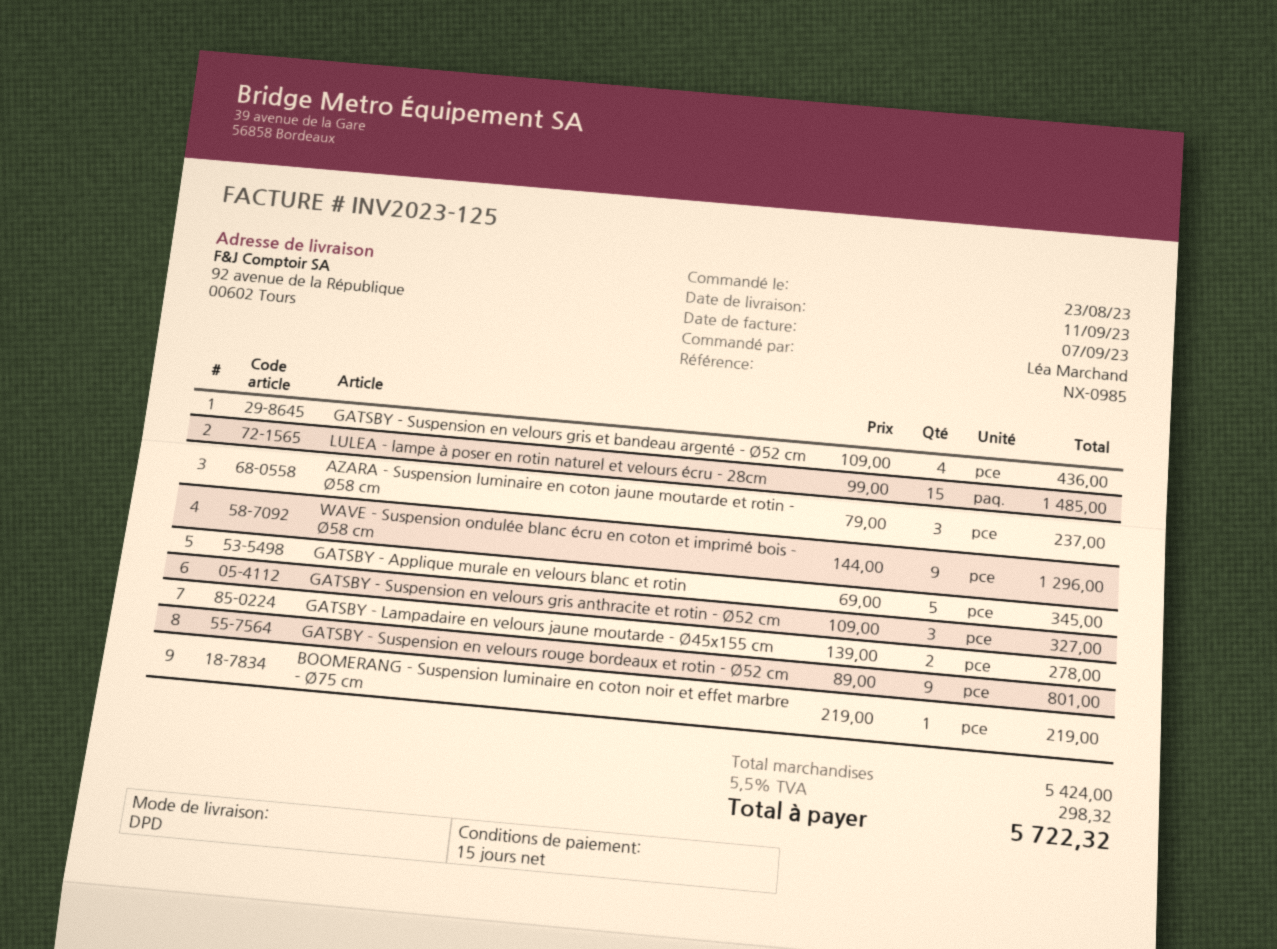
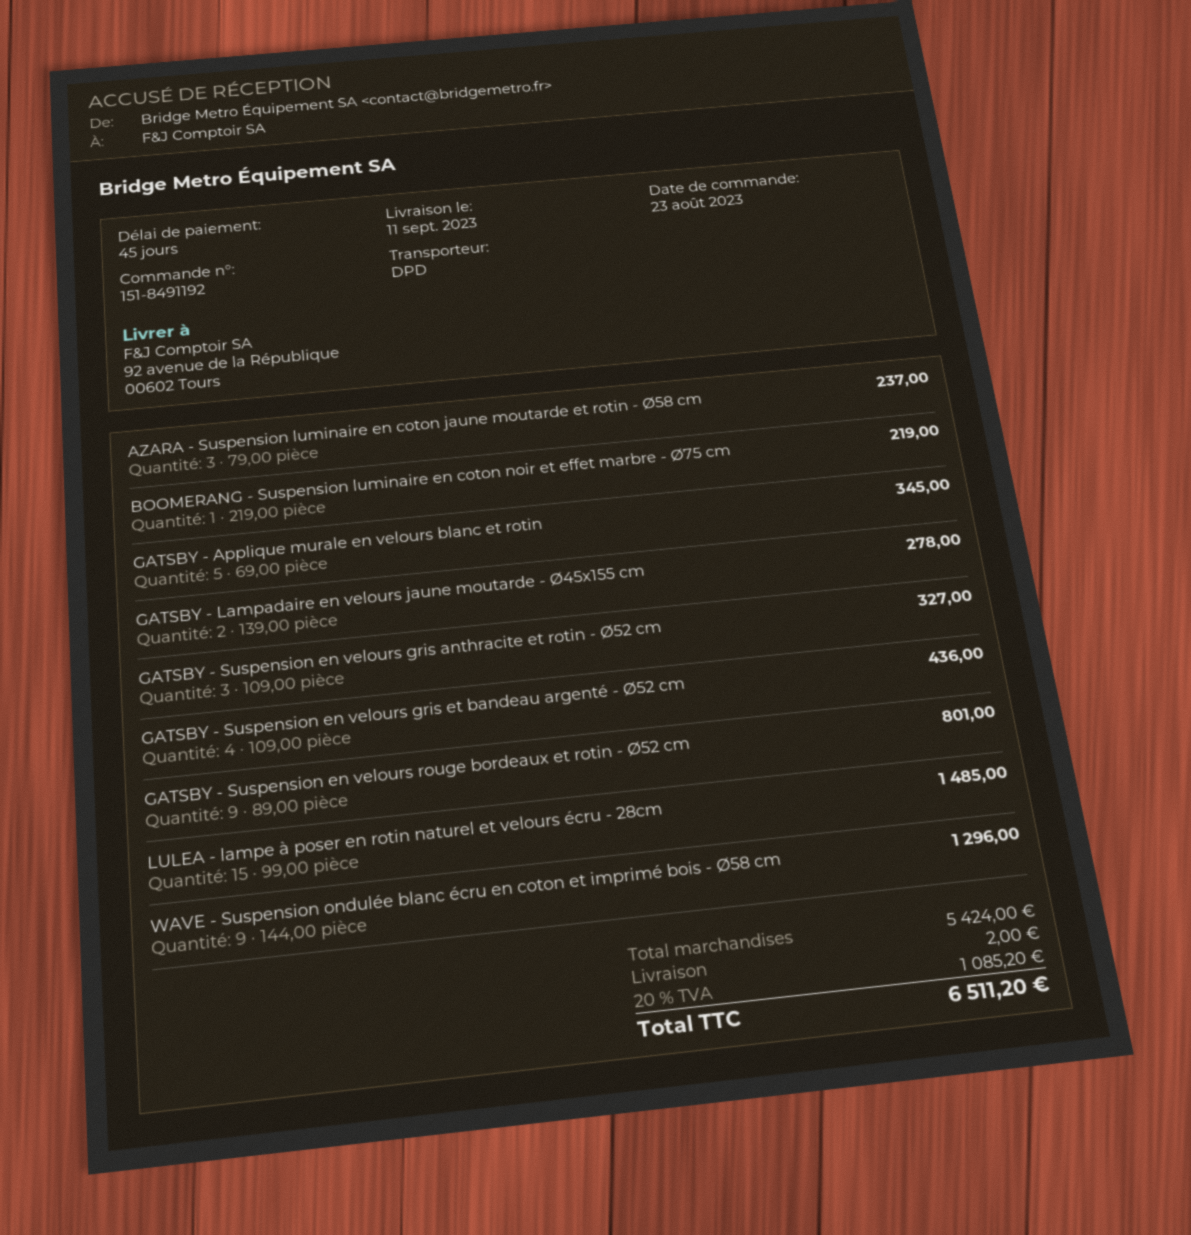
payment terms: 15 days -> 45 days
shipping: none -> 2.00
tax: 5.5% = 298.32 -> 20% = 1085.20
total: 5722.32 -> 6511.20

